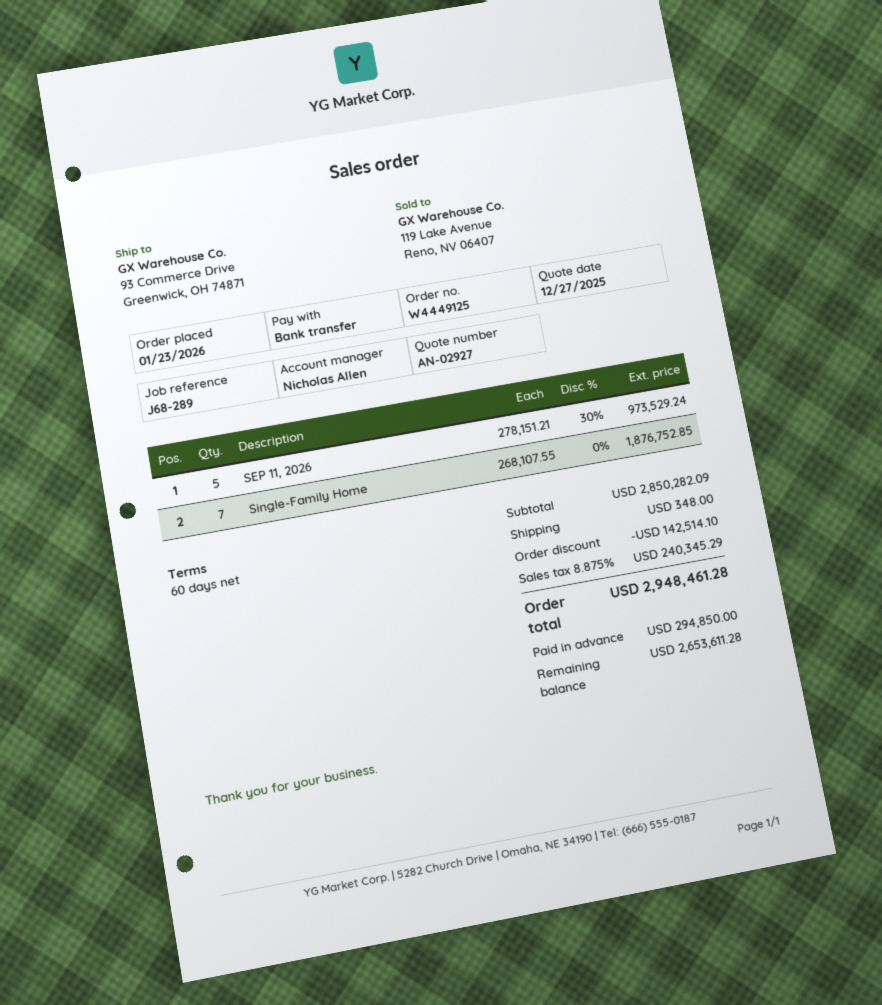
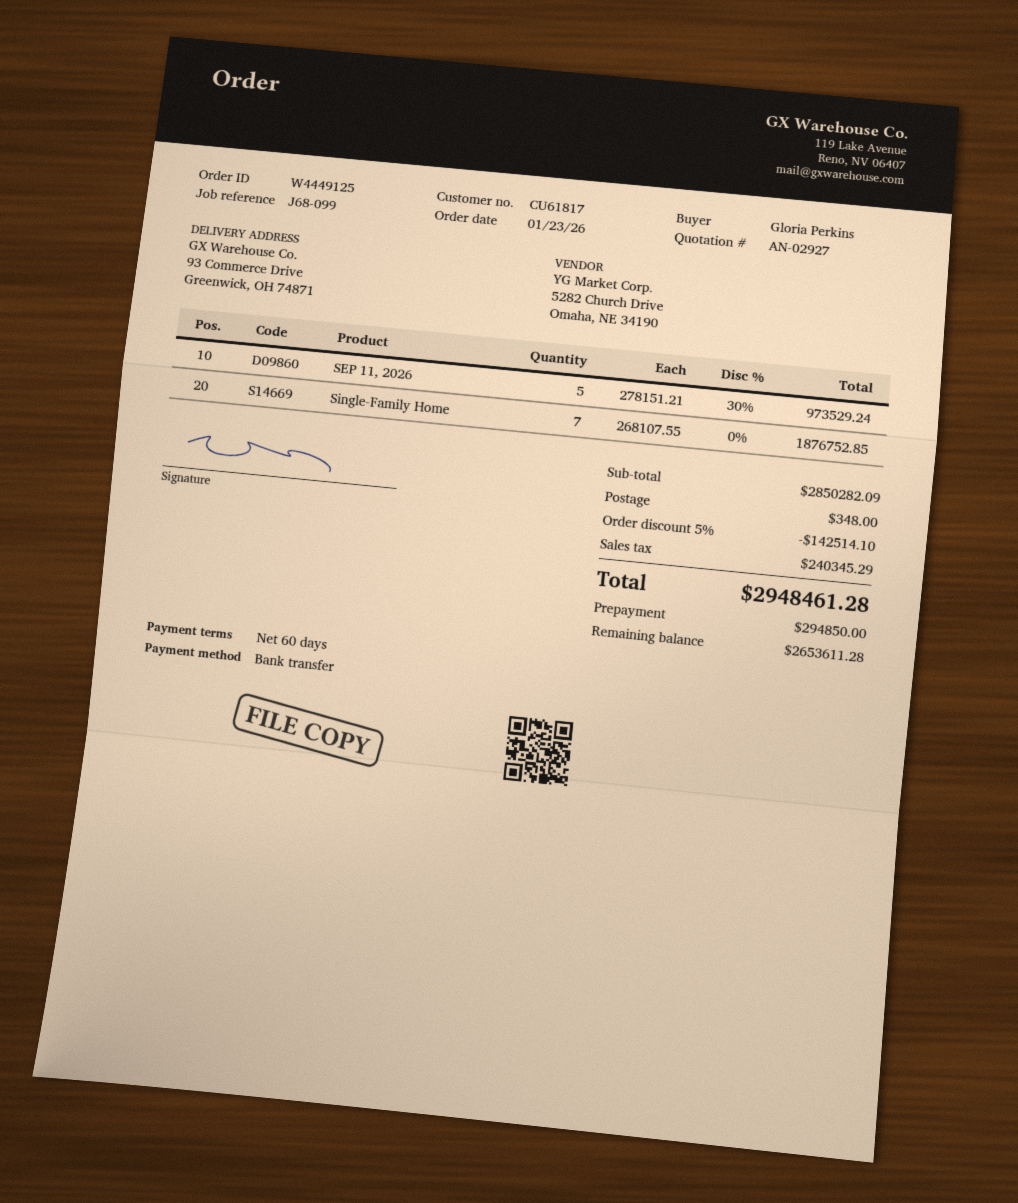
reference: J68-289 -> J68-099

